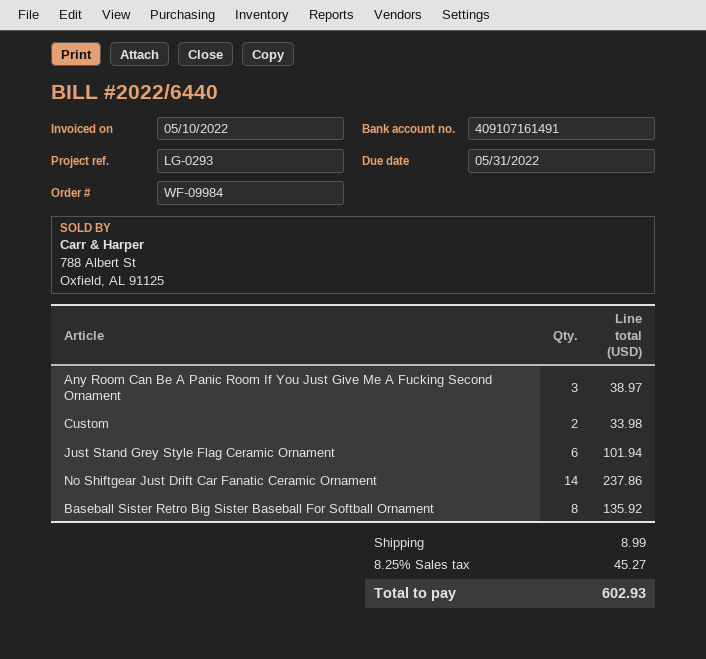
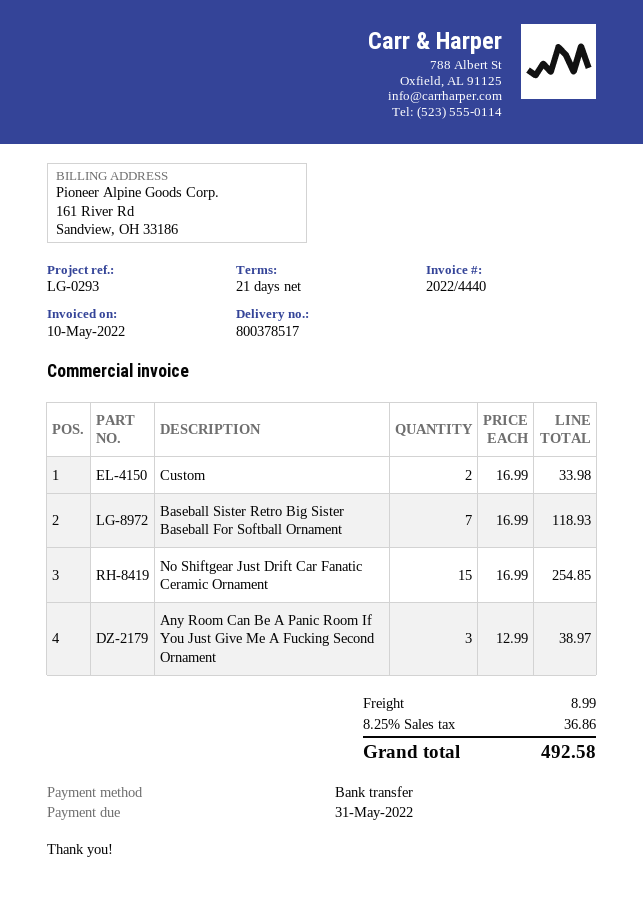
invoice number: 2022/6440 -> 2022/4440
Just Stand Grey Style Flag Ceramic Ornament: 6 for 101.94 -> none
No Shiftgear Just Drift Car Fanatic Ceramic Ornament: 14 for 237.86 -> 15 for 254.85
Baseball Sister Retro Big Sister Baseball For Softball Ornament: 8 for 135.92 -> 7 for 118.93
tax: 8.25% = 45.27 -> 8.25% = 36.86
total: 602.93 -> 492.58

